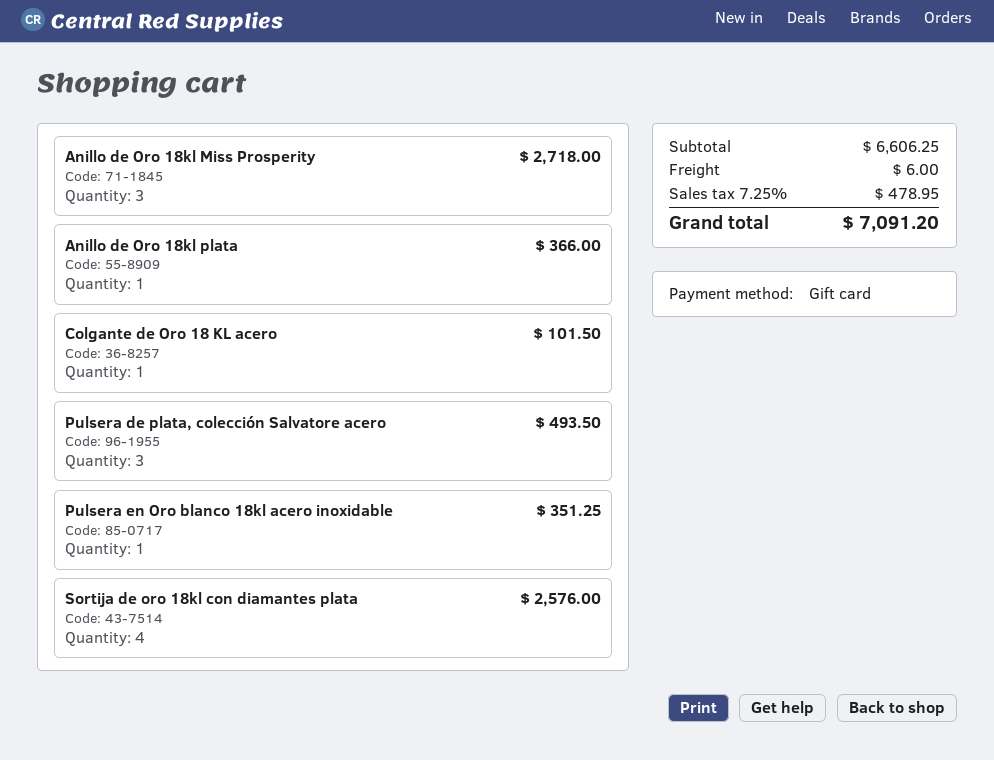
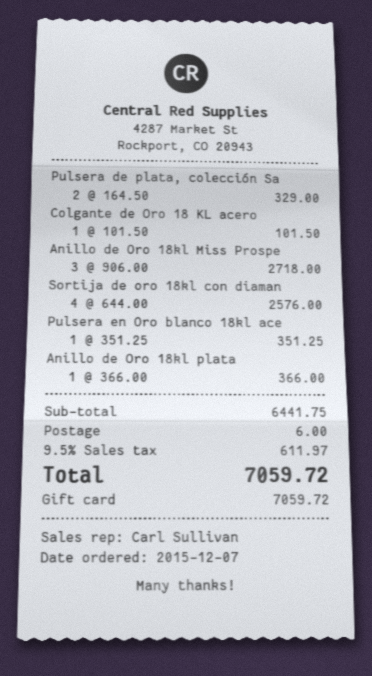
Pulsera de plata, colección Salvatore acero: 3 for 493.50 -> 2 for 329.00
subtotal: 6606.25 -> 6441.75
tax: 7.25% = 478.95 -> 9.5% = 611.97
total: 7091.20 -> 7059.72

